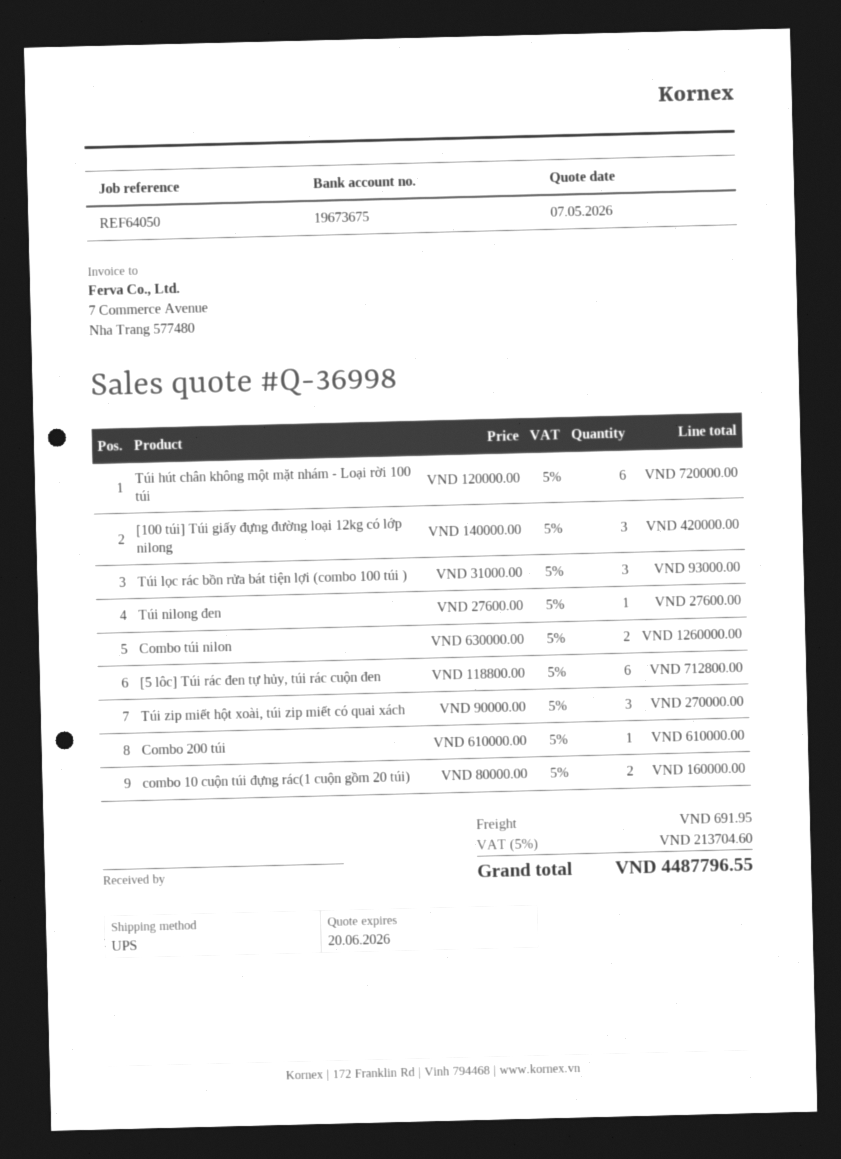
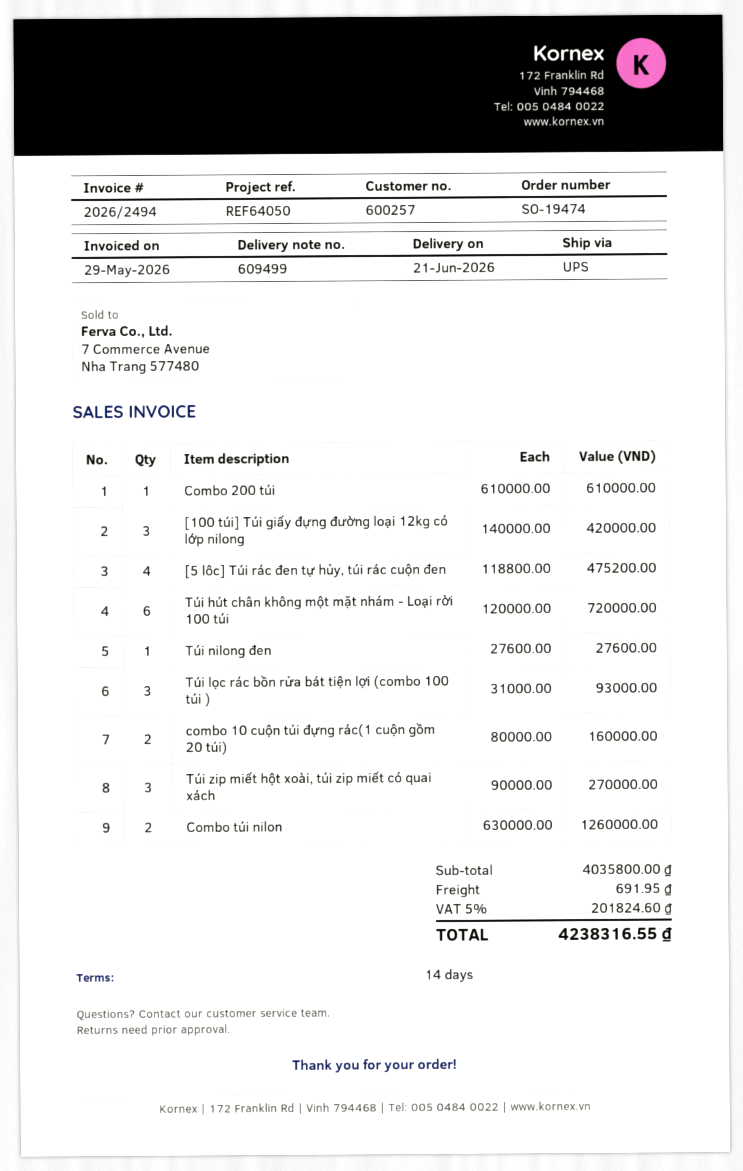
[5 lôc] Túi rác đen tự hủy, túi rác cuộn đen: 6 x 118800.00 = 712800.00 -> 4 x 118800.00 = 475200.00
tax: 5% = 213704.60 -> 5% = 201824.60
total: 4487796.55 -> 4238316.55

